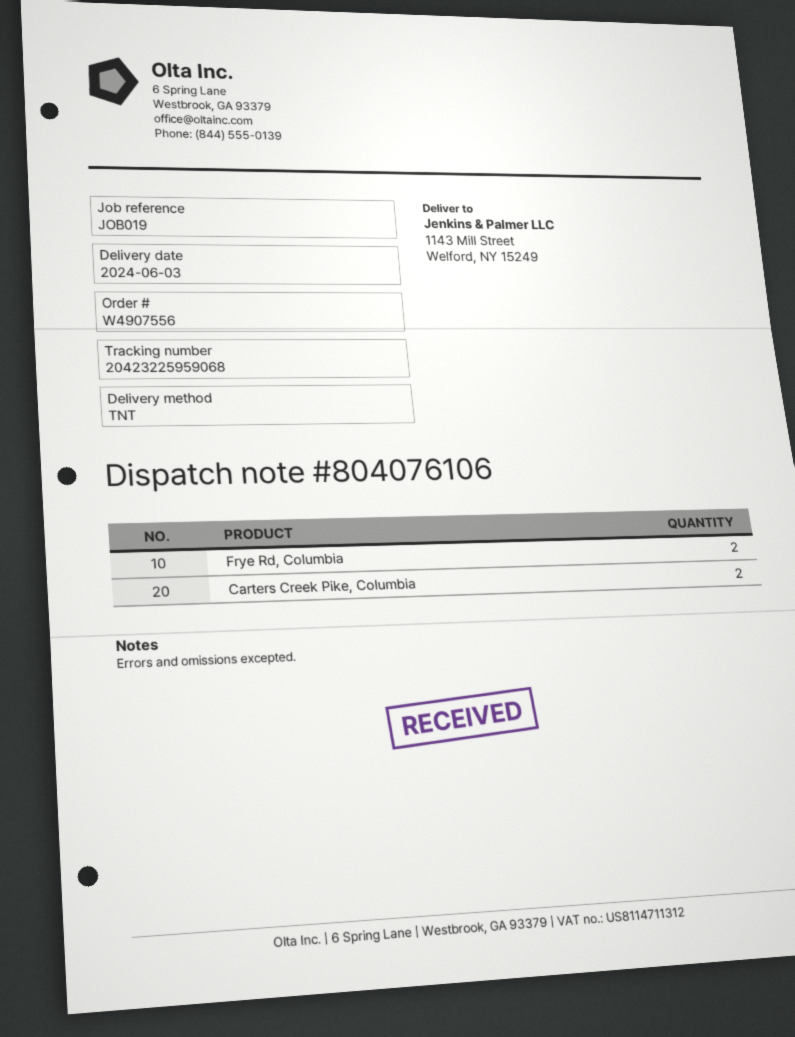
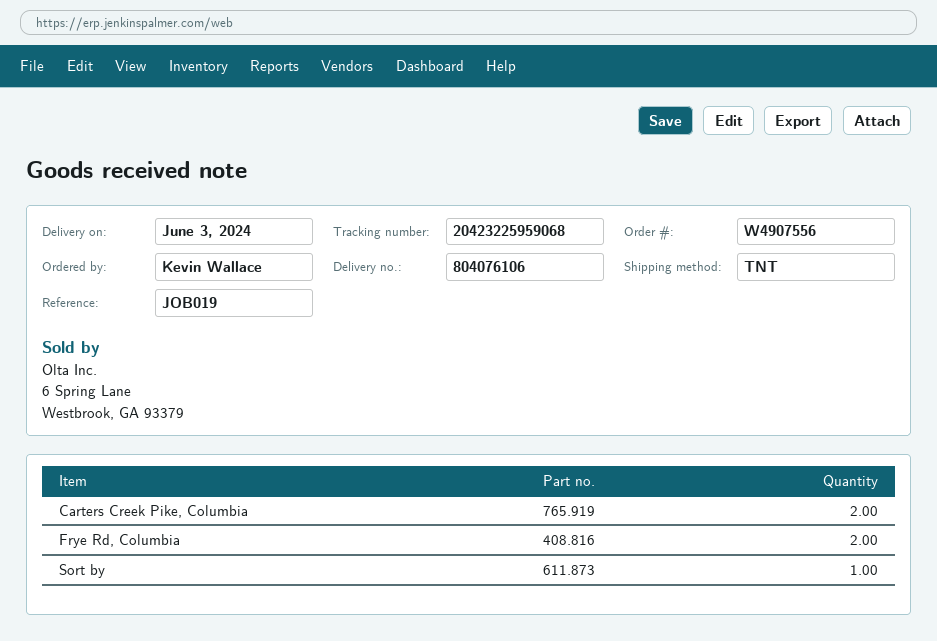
Sort by: none -> 1

